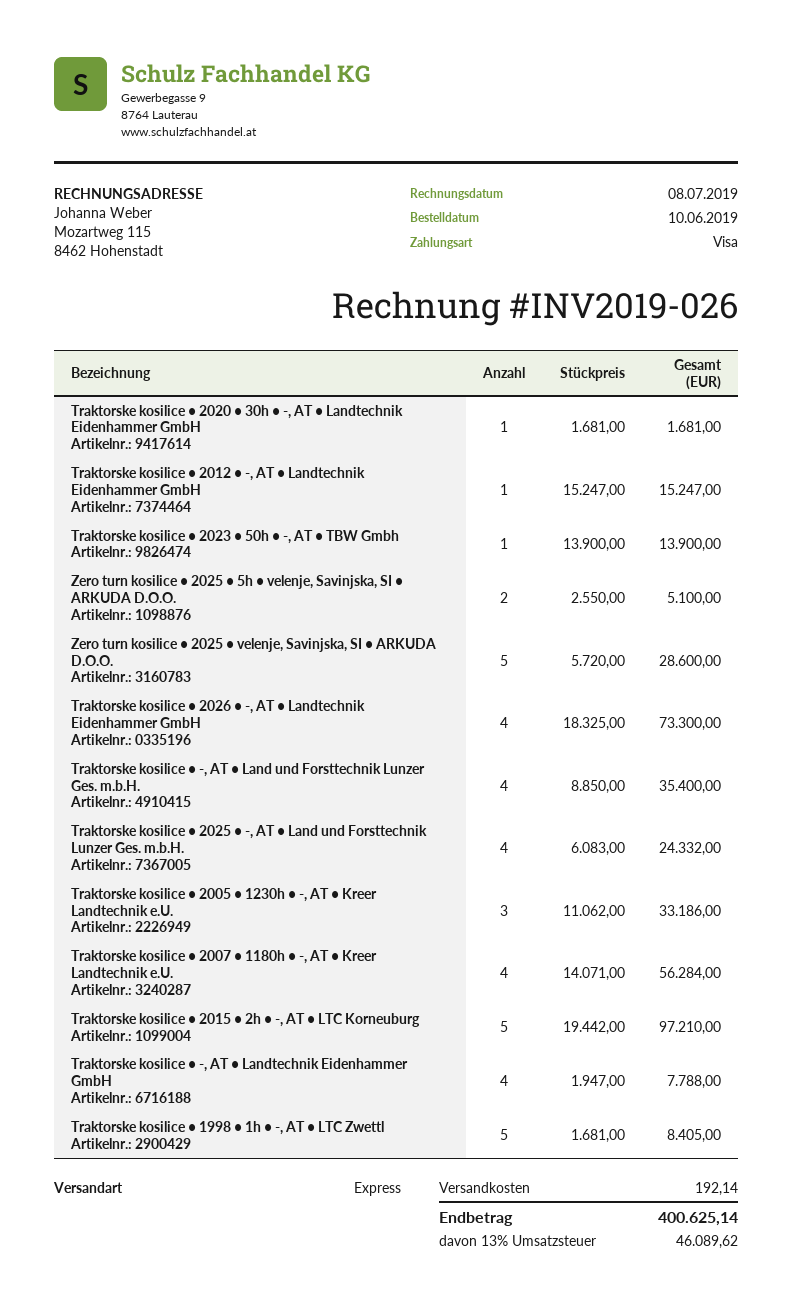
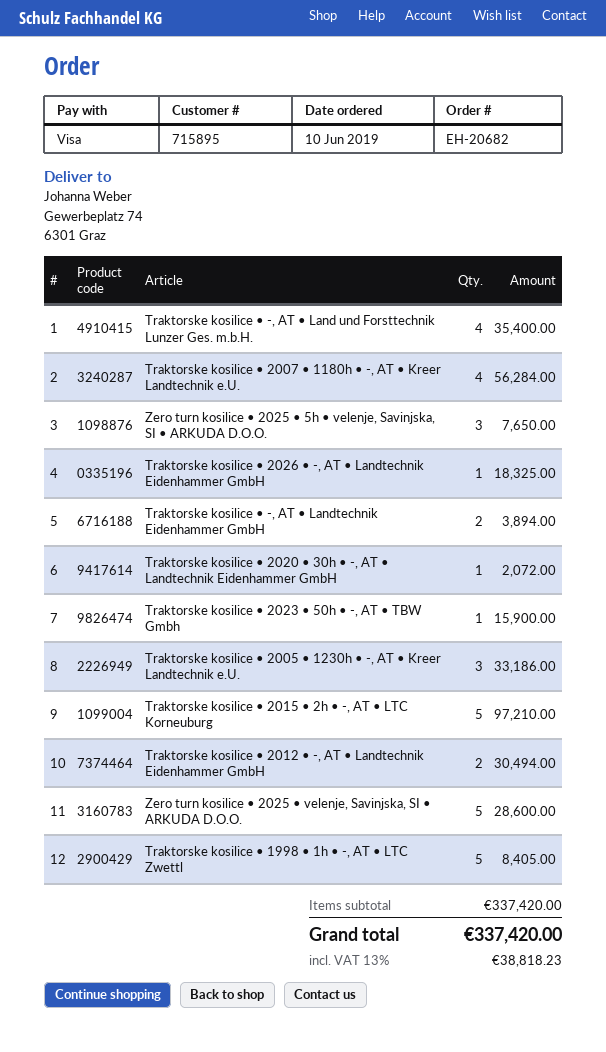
Traktorske kosilice • 2020 • 30h • -, AT • Landtechnik Eidenhammer GmbH: 1 for 1681.00 -> 1 for 2072.00
Traktorske kosilice • 2012 • -, AT • Landtechnik Eidenhammer GmbH: 1 for 15247.00 -> 2 for 30494.00
Traktorske kosilice • 2023 • 50h • -, AT • TBW Gmbh: 1 for 13900.00 -> 1 for 15900.00
Zero turn kosilice • 2025 • 5h • velenje, Savinjska, SI • ARKUDA D.O.O.: 2 for 5100.00 -> 3 for 7650.00
Traktorske kosilice • 2026 • -, AT • Landtechnik Eidenhammer GmbH: 4 for 73300.00 -> 1 for 18325.00
Traktorske kosilice • 2025 • -, AT • Land und Forsttechnik Lunzer Ges. m.b.H.: 4 for 24332.00 -> none
Traktorske kosilice • -, AT • Landtechnik Eidenhammer GmbH: 4 for 7788.00 -> 2 for 3894.00
shipping: 192.14 -> none
tax: 13% = 46089.62 -> 13% = 38818.23
total: 400625.14 -> 337420.00

